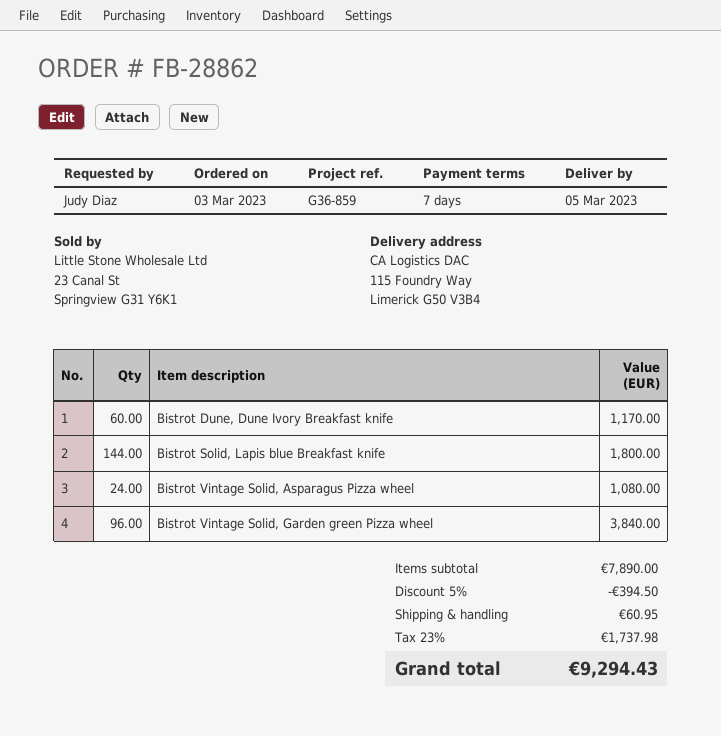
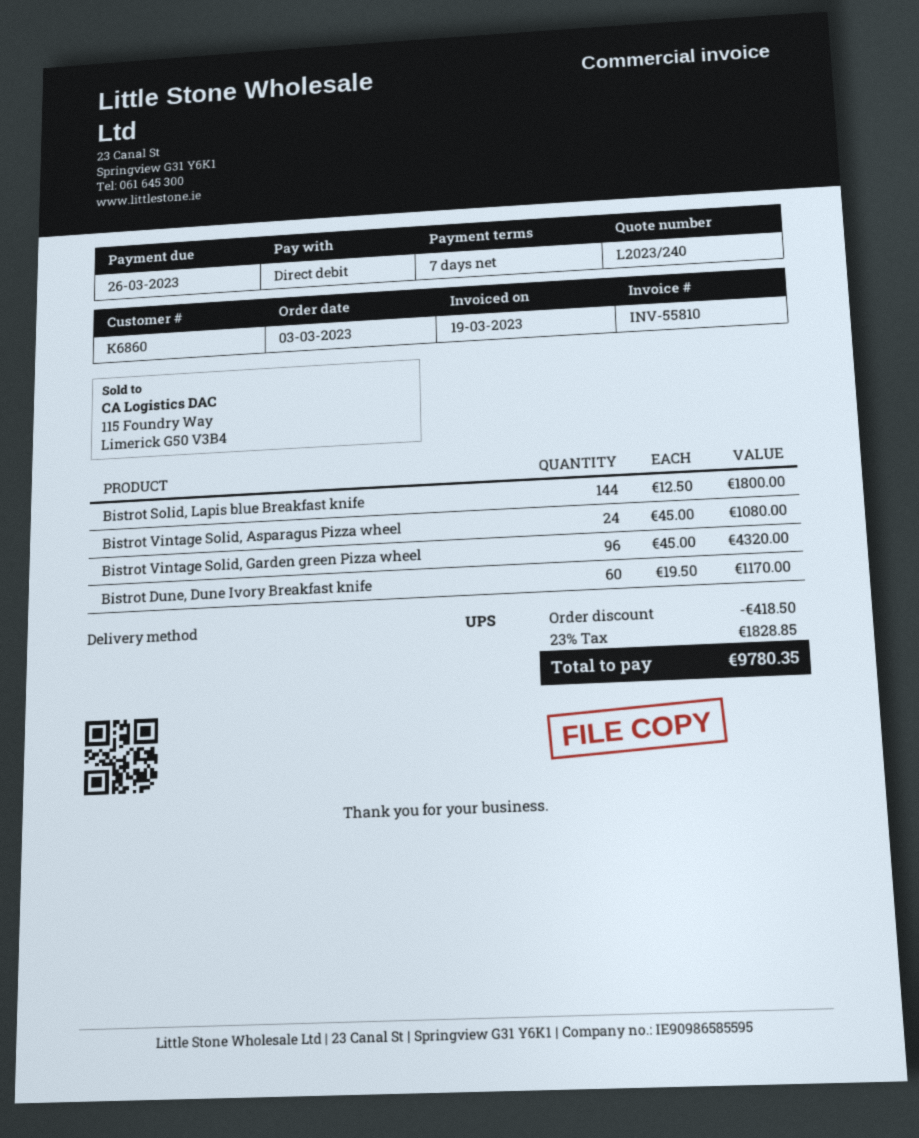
Bistrot Vintage Solid, Garden green Pizza wheel: 96 for 3840.00 -> 96 for 4320.00
discount: 394.50 -> 418.50
shipping: 60.95 -> none
tax: 23% = 1737.98 -> 23% = 1828.85
total: 9294.43 -> 9780.35

